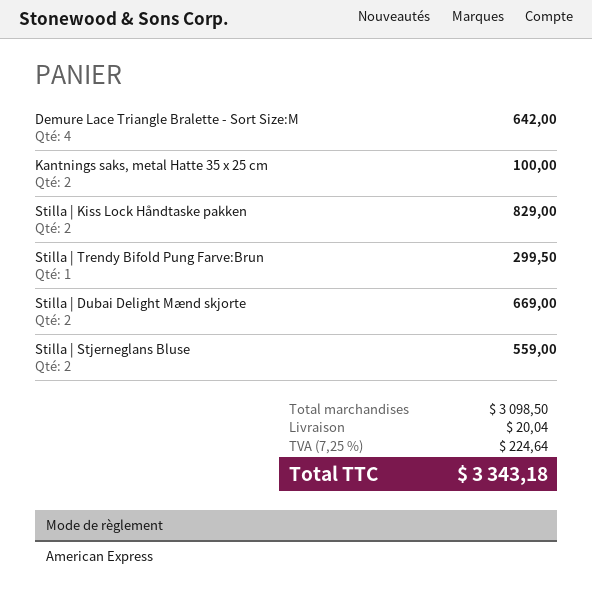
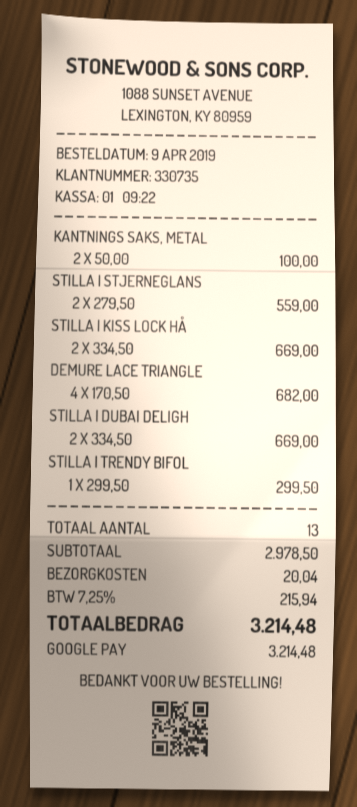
payment method: American Express -> Google Pay
Demure Lace Triangle Bralette - Sort Size:M: 4 for 642.00 -> 4 for 682.00
Stilla | Kiss Lock Håndtaske pakken: 2 for 829.00 -> 2 for 669.00
subtotal: 3098.50 -> 2978.50
tax: 7.25% = 224.64 -> 7.25% = 215.94
total: 3343.18 -> 3214.48

